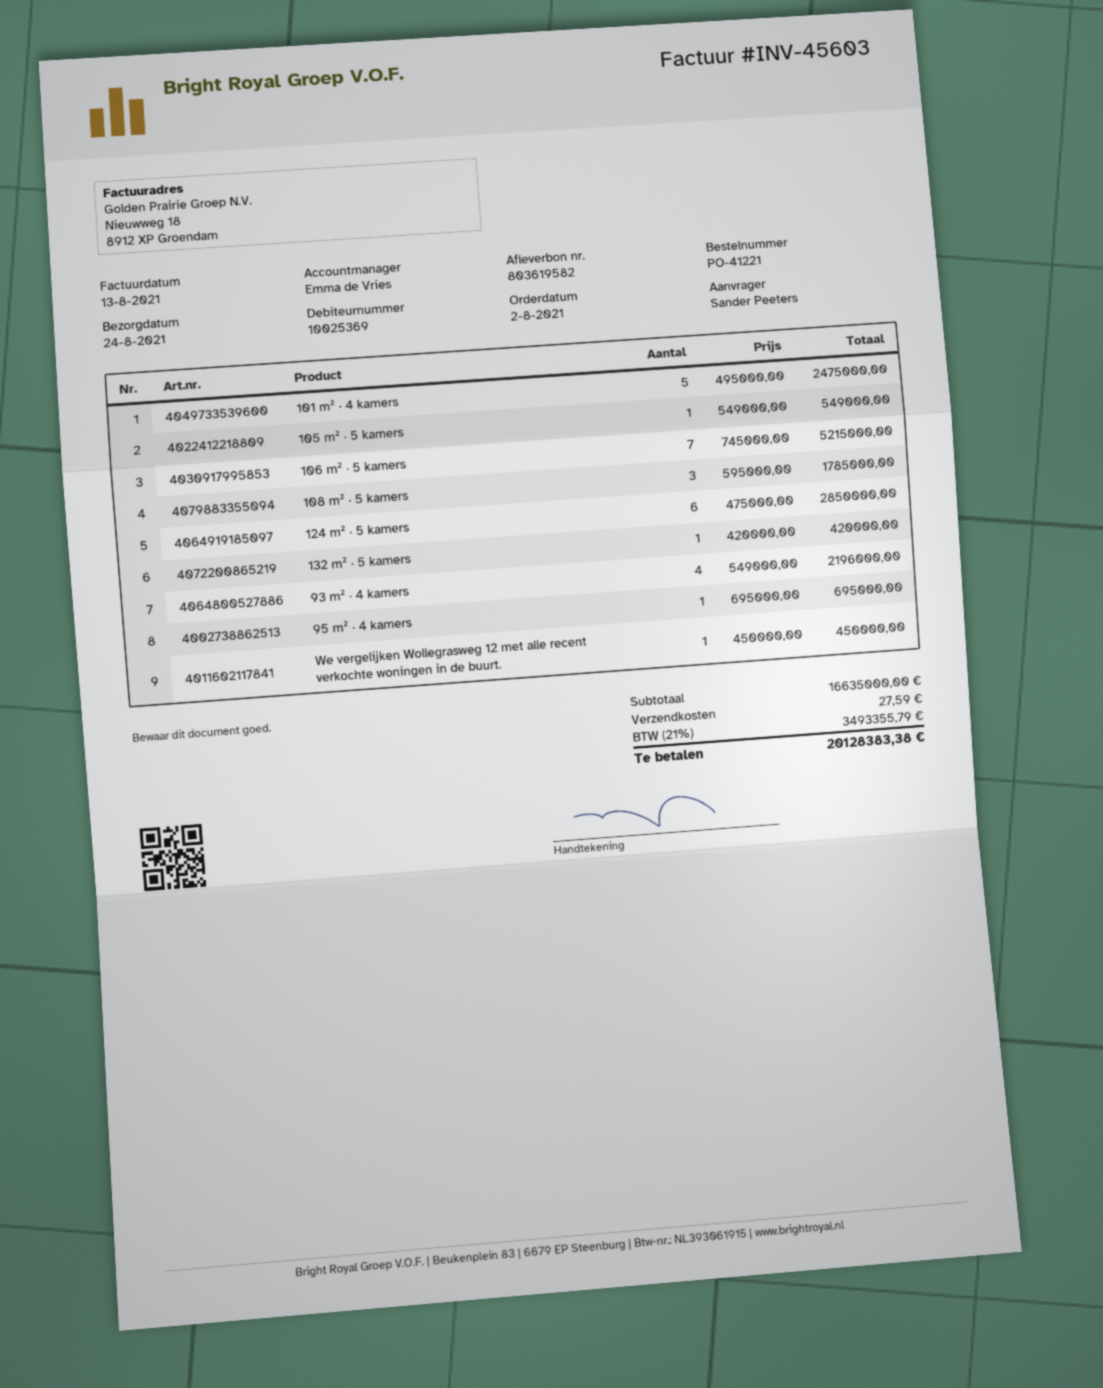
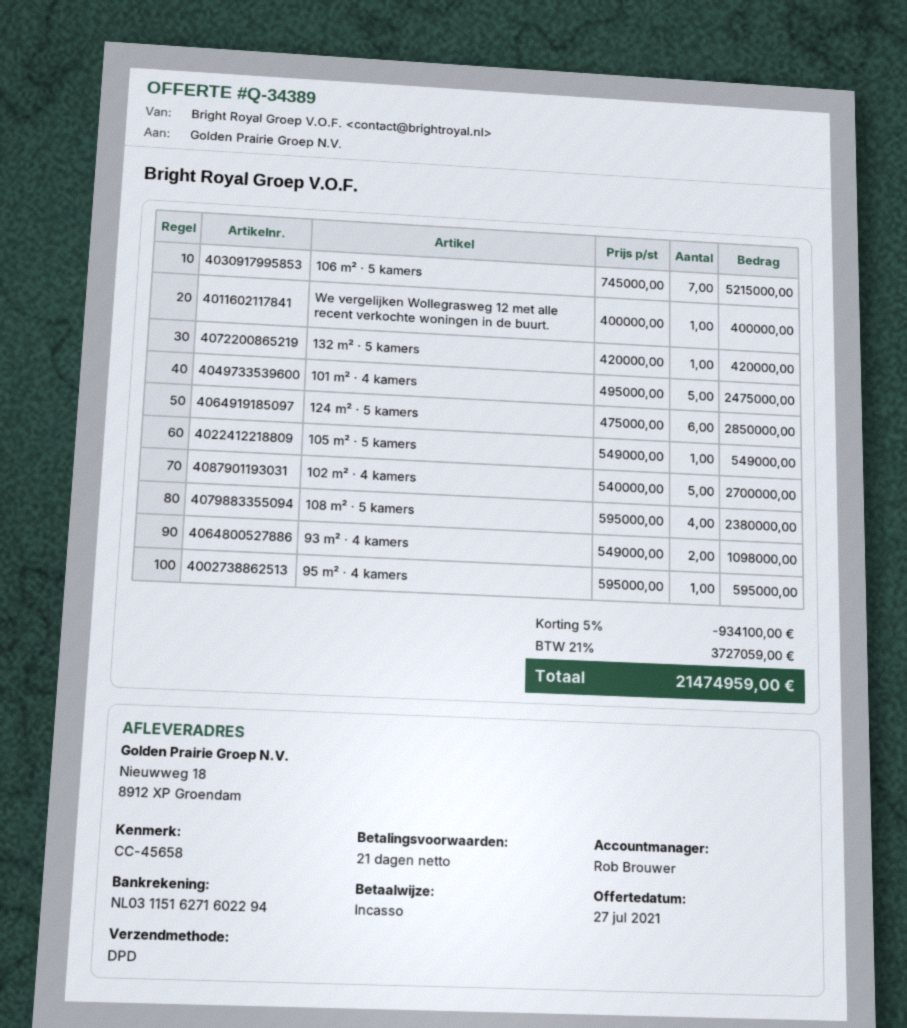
sales rep: Emma de Vries -> Rob Brouwer
108 m² · 5 kamers: 3 x 595000.00 = 1785000.00 -> 4 x 595000.00 = 2380000.00
93 m² · 4 kamers: 4 x 549000.00 = 2196000.00 -> 2 x 549000.00 = 1098000.00
95 m² · 4 kamers: 1 x 695000.00 = 695000.00 -> 1 x 595000.00 = 595000.00
We vergelijken Wollegrasweg 12 met alle recent verkochte woningen in de buurt.: 1 x 450000.00 = 450000.00 -> 1 x 400000.00 = 400000.00
102 m² · 4 kamers: none -> 5 x 540000.00 = 2700000.00
discount: none -> 5% = 934100.00
shipping: 27.59 -> none
tax: 21% = 3493355.79 -> 21% = 3727059.00
total: 20128383.38 -> 21474959.00

